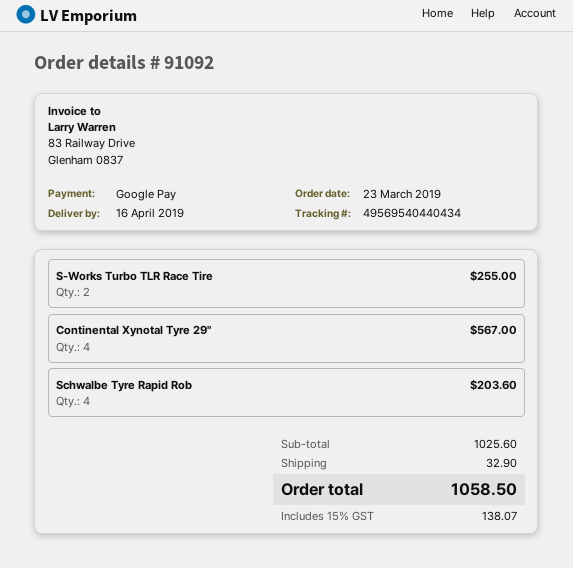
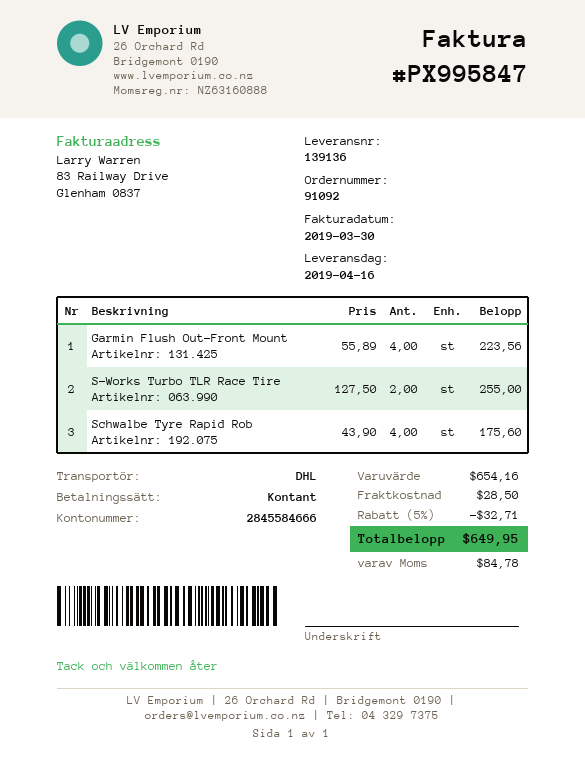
payment method: Google Pay -> cash
Continental Xynotal Tyre 29": 4 for 567.00 -> none
Schwalbe Tyre Rapid Rob: 4 for 203.60 -> 4 for 175.60
Garmin Flush Out-Front Mount: none -> 4 for 223.56
subtotal: 1025.60 -> 654.16
discount: none -> 5% = 32.71
shipping: 32.90 -> 28.50
tax: 138.07 -> 84.78
total: 1058.50 -> 649.95

